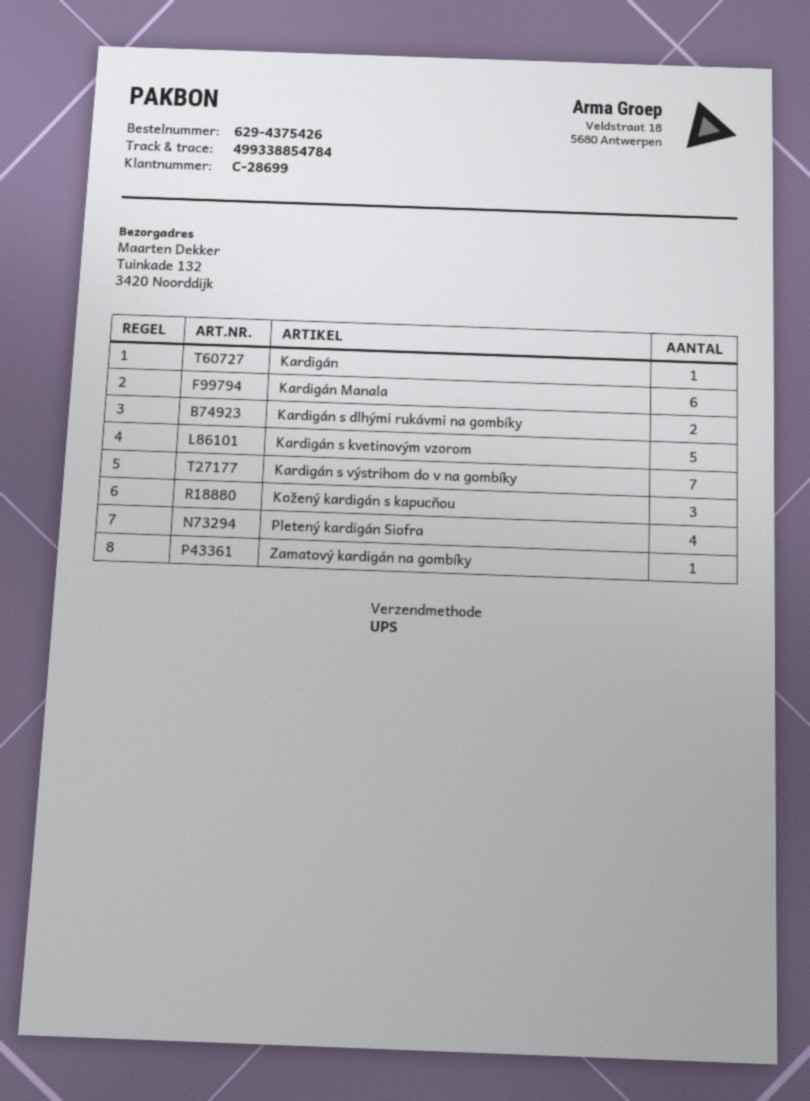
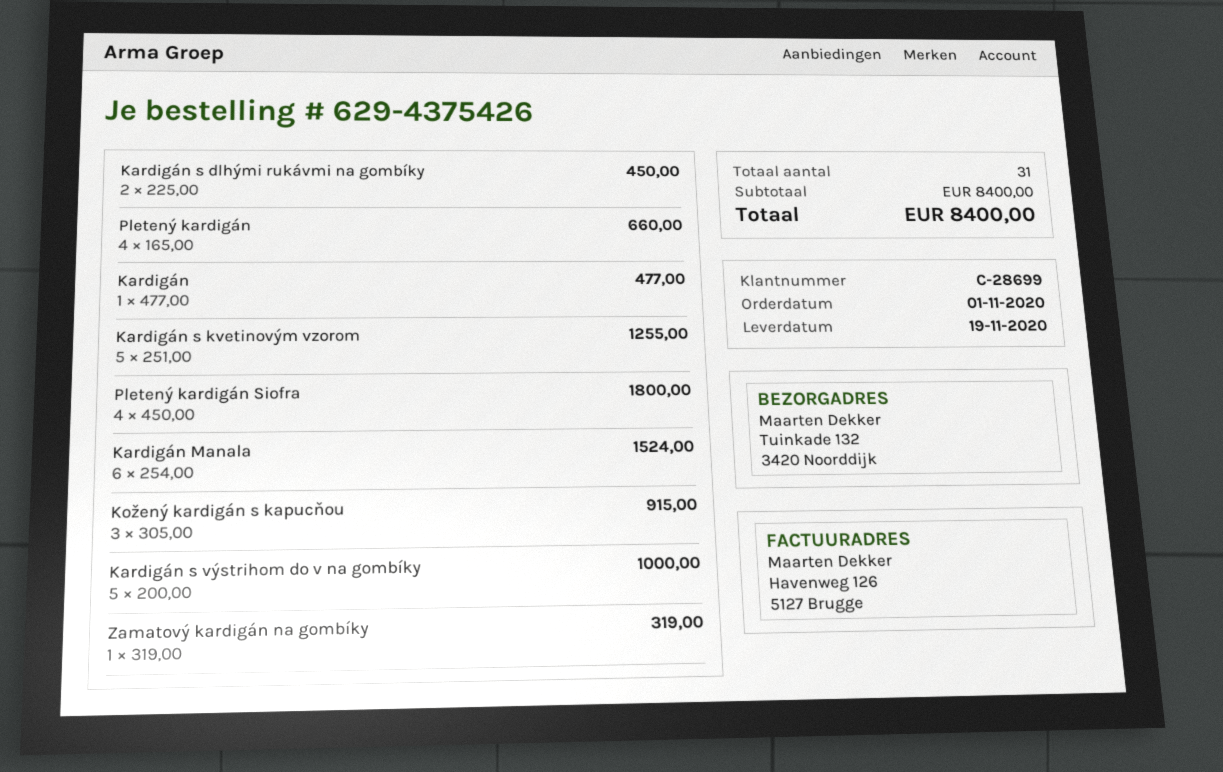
Kardigán s výstrihom do v na gombíky: 7 -> 5
Pletený kardigán: none -> 4

